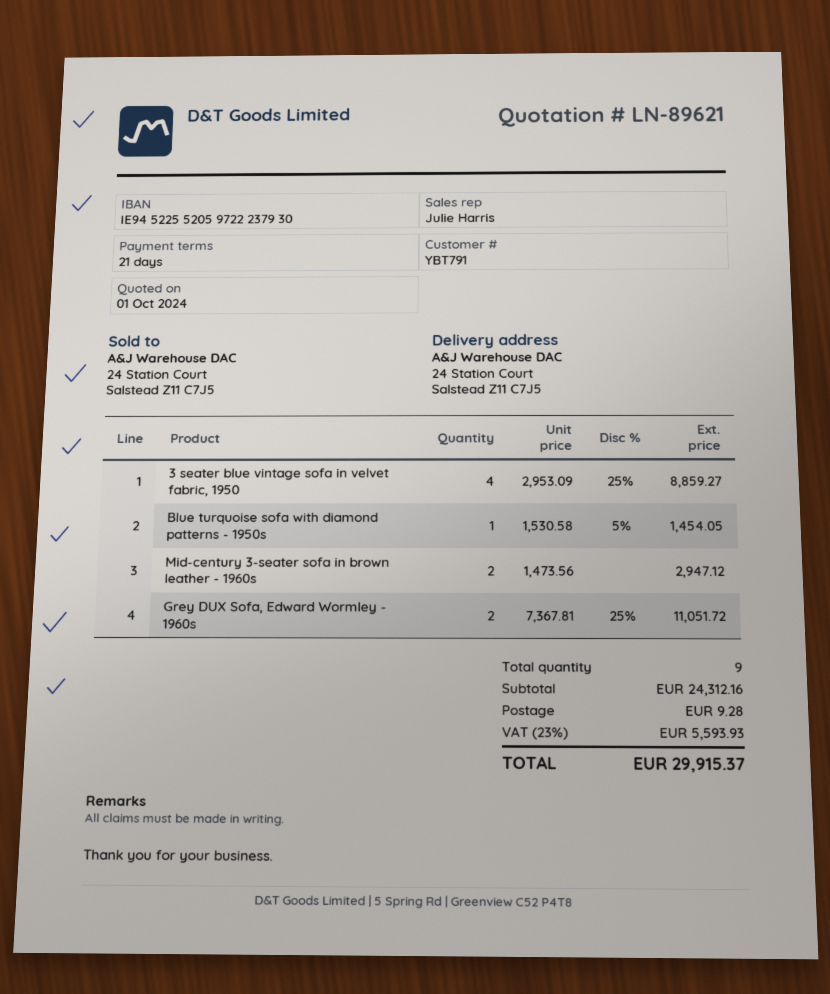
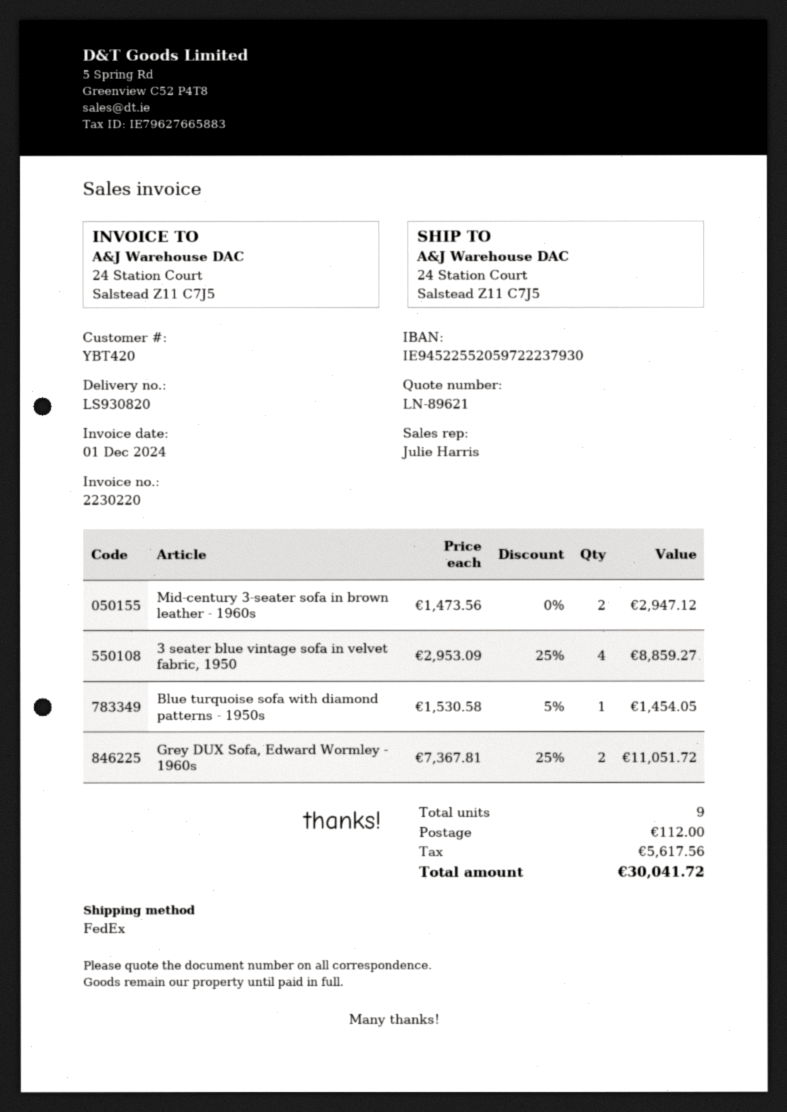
customer number: YBT791 -> YBT420
shipping: 9.28 -> 112.00
tax: 5593.93 -> 5617.56
total: 29915.37 -> 30041.72

